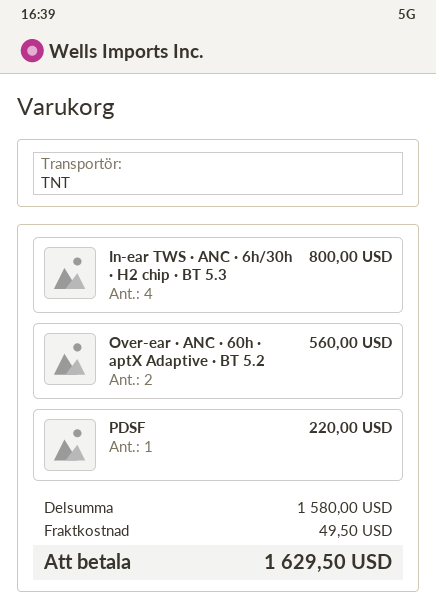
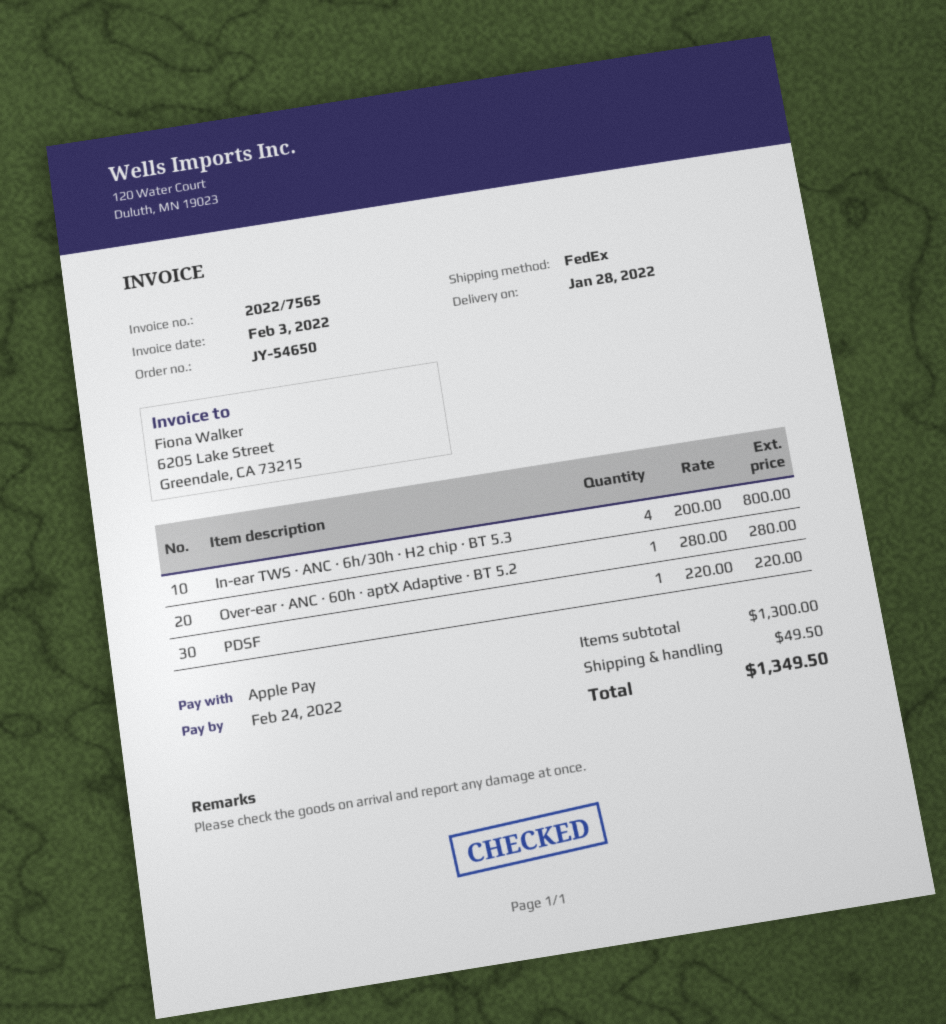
shipping method: TNT -> FedEx
Over-ear · ANC · 60h · aptX Adaptive · BT 5.2: 2 for 560.00 -> 1 for 280.00
subtotal: 1580.00 -> 1300.00
total: 1629.50 -> 1349.50

